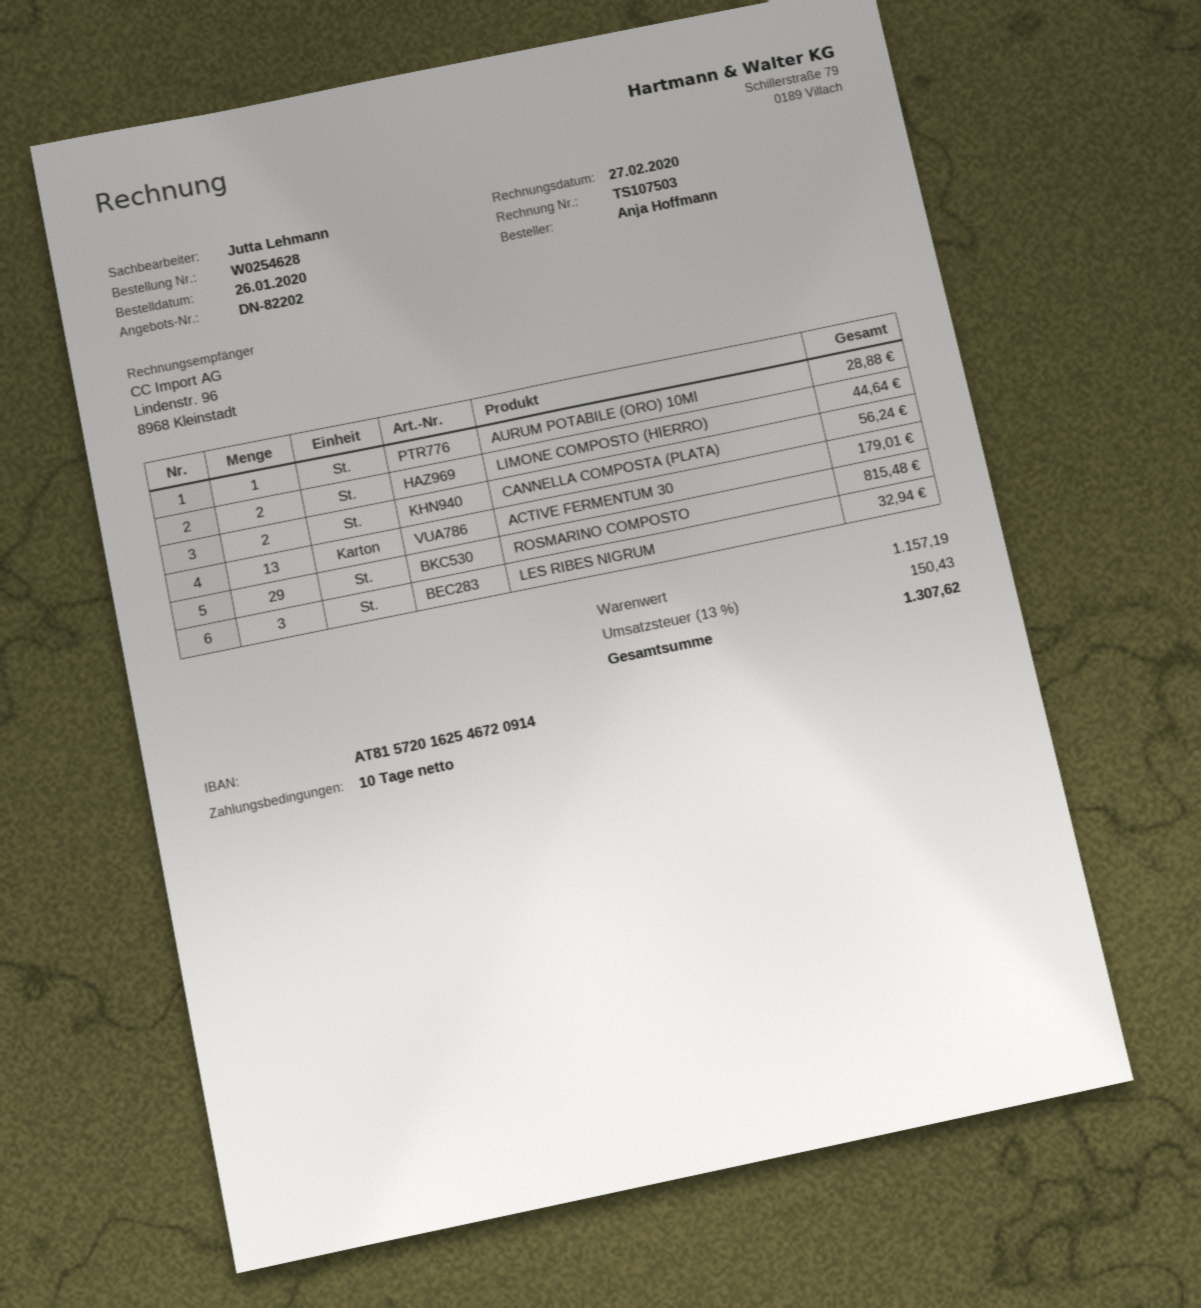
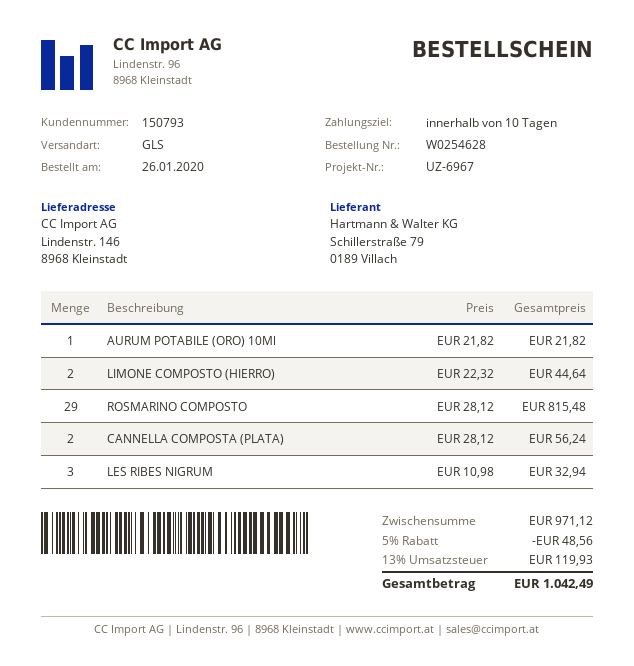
AURUM POTABILE (ORO) 10Ml: 1 for 28.88 -> 1 for 21.82
ACTIVE FERMENTUM 30: 13 for 179.01 -> none
subtotal: 1157.19 -> 971.12
discount: none -> 5% = 48.56
tax: 13% = 150.43 -> 13% = 119.93
total: 1307.62 -> 1042.49

